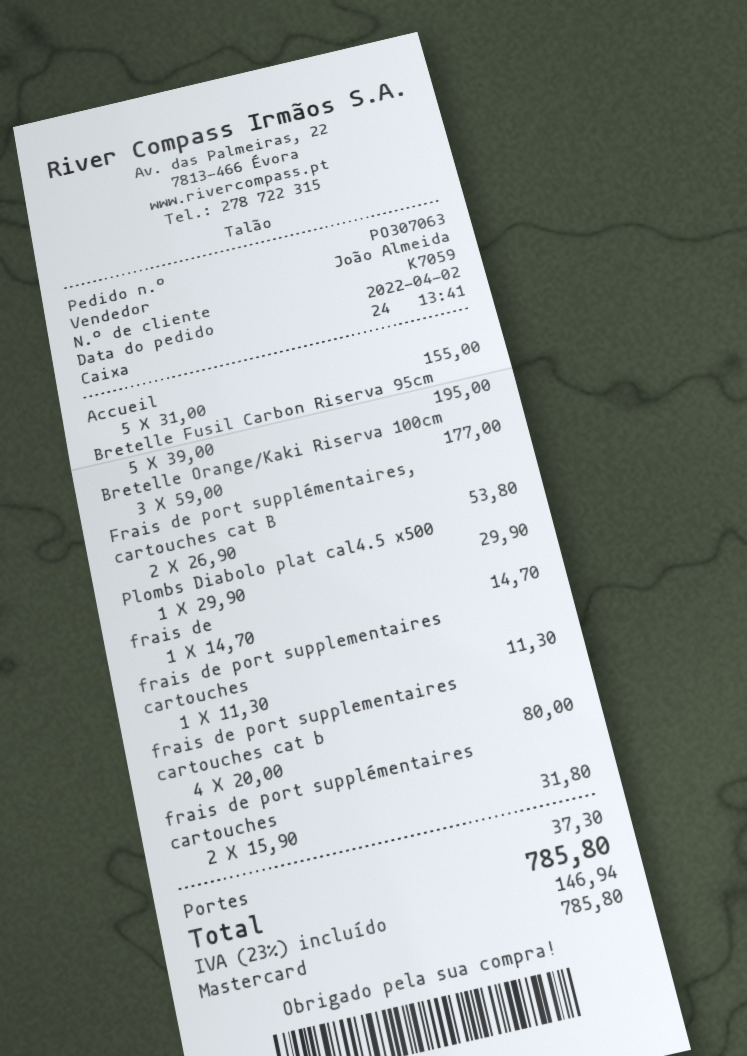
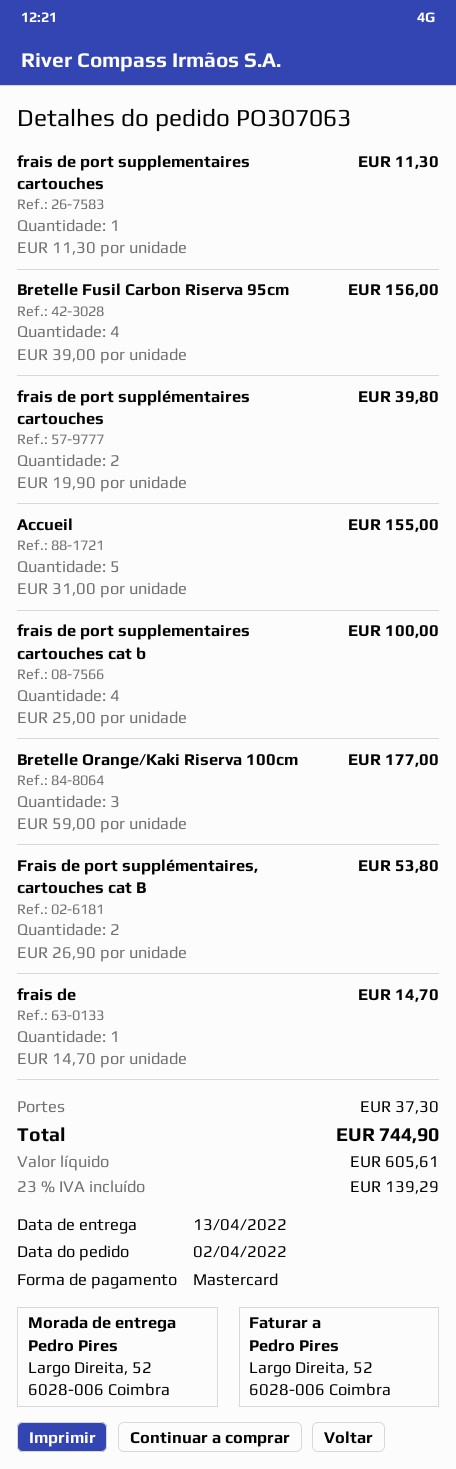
Bretelle Fusil Carbon Riserva 95cm: 5 x 39.00 = 195.00 -> 4 x 39.00 = 156.00
Plombs Diabolo plat cal4.5 x500: 1 x 29.90 = 29.90 -> none
frais de port supplementaires cartouches cat b: 4 x 20.00 = 80.00 -> 4 x 25.00 = 100.00
frais de port supplémentaires cartouches: 2 x 15.90 = 31.80 -> 2 x 19.90 = 39.80
tax: 23% = 146.94 -> 23% = 139.29
total: 785.80 -> 744.90

